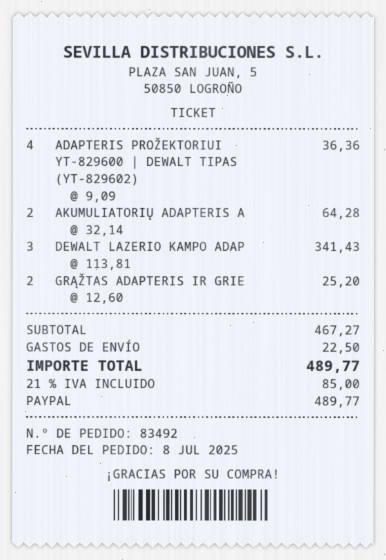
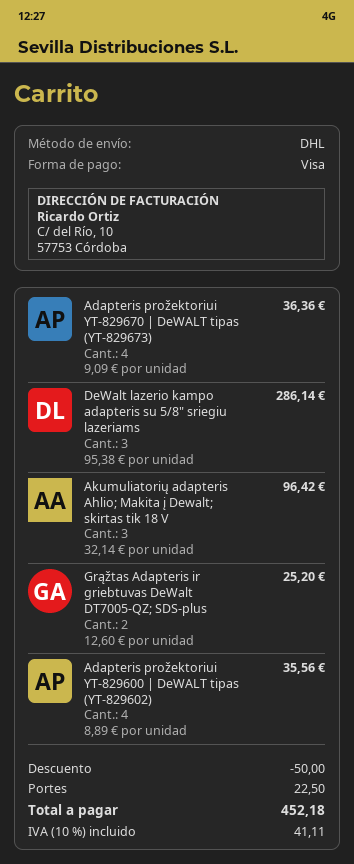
payment method: PayPal -> Visa
ADAPTERIS PROŽEKTORIUI YT-829600 | DEWALT TIPAS (YT-829602): 4 x 9.09 = 36.36 -> 4 x 8.89 = 35.56
AKUMULIATORIŲ ADAPTERIS A: 2 x 32.14 = 64.28 -> 3 x 32.14 = 96.42
DEWALT LAZERIO KAMPO ADAP: 3 x 113.81 = 341.43 -> 3 x 95.38 = 286.14
Adapteris prožektoriui YT-829670 | DeWALT tipas (YT-829673): none -> 4 x 9.09 = 36.36
discount: none -> 50.00
tax: 21% = 85.00 -> 10% = 41.11
total: 489.77 -> 452.18

